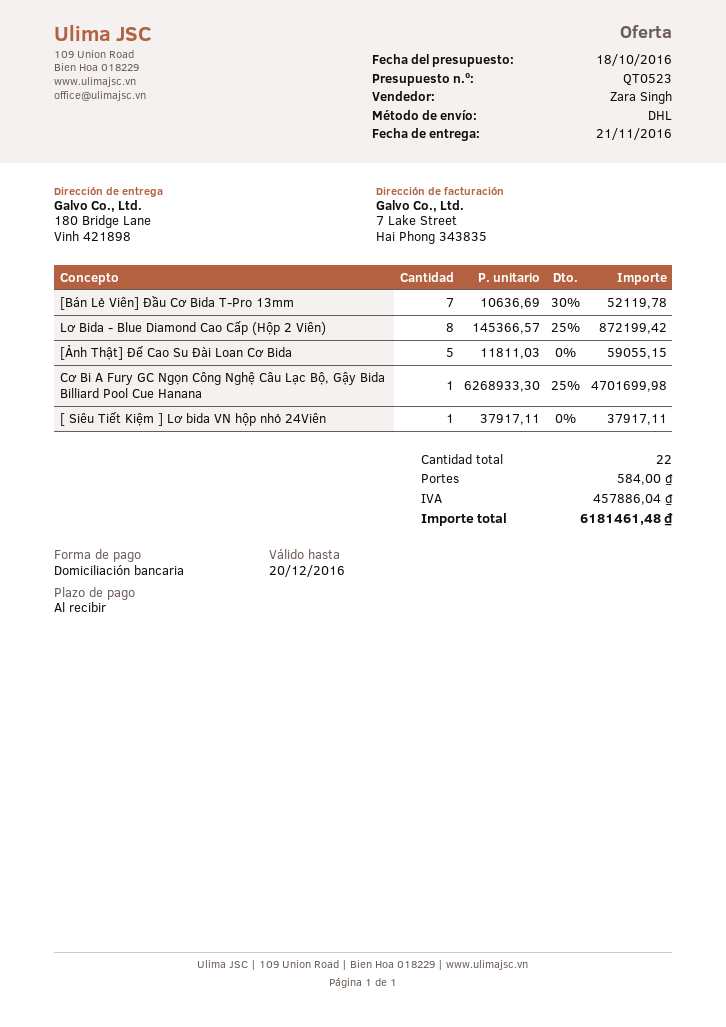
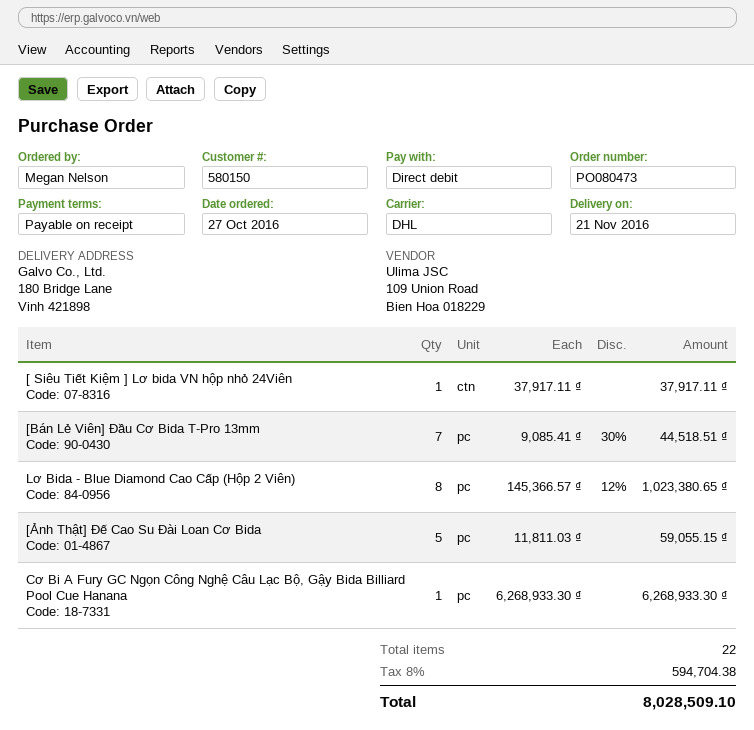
[Bán Lẻ Viên] Đầu Cơ Bida T-Pro 13mm: 7 x 10636.69 - 30% = 52119.78 -> 7 x 9085.41 - 30% = 44518.51
Lơ Bida - Blue Diamond Cao Cấp (Hộp 2 Viên): 8 x 145366.57 - 25% = 872199.42 -> 8 x 145366.57 - 12% = 1023380.65
Cơ Bi A Fury GC Ngọn Công Nghệ Câu Lạc Bộ, Gậy Bida Billiard Pool Cue Hanana: 1 x 6268933.30 - 25% = 4701699.98 -> 1 x 6268933.30 = 6268933.30
shipping: 584.00 -> none
tax: 457886.04 -> 594704.38
total: 6181461.48 -> 8028509.10

